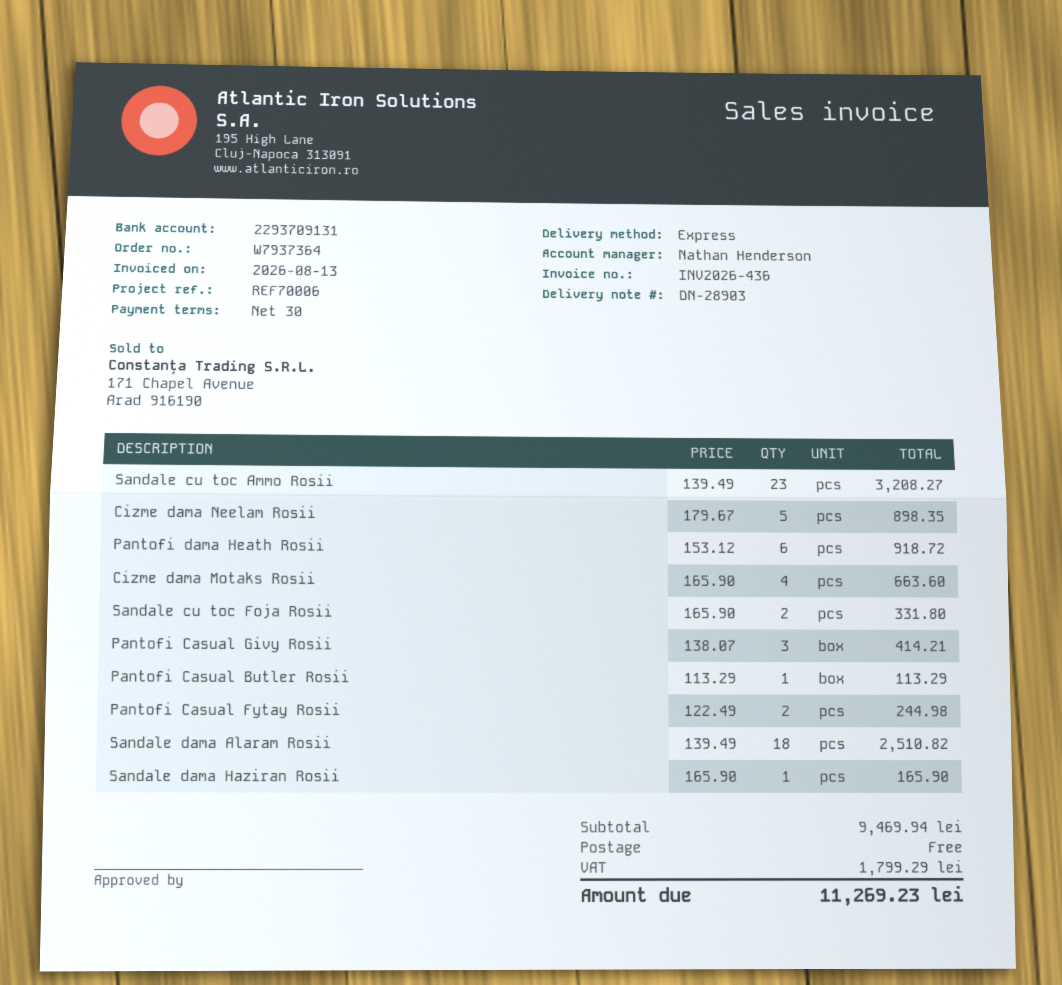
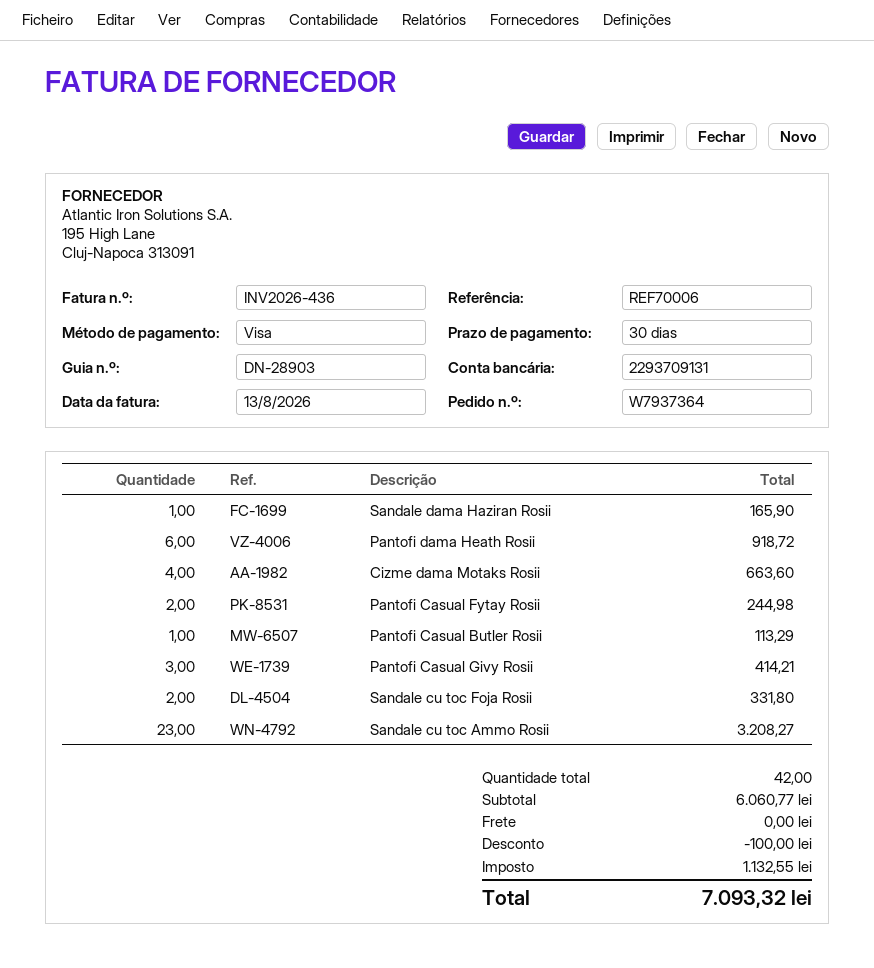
Cizme dama Neelam Rosii: 5 for 898.35 -> none
Sandale dama Alaram Rosii: 18 for 2510.82 -> none
subtotal: 9469.94 -> 6060.77
discount: none -> 100.00
tax: 1799.29 -> 1132.55
total: 11269.23 -> 7093.32

